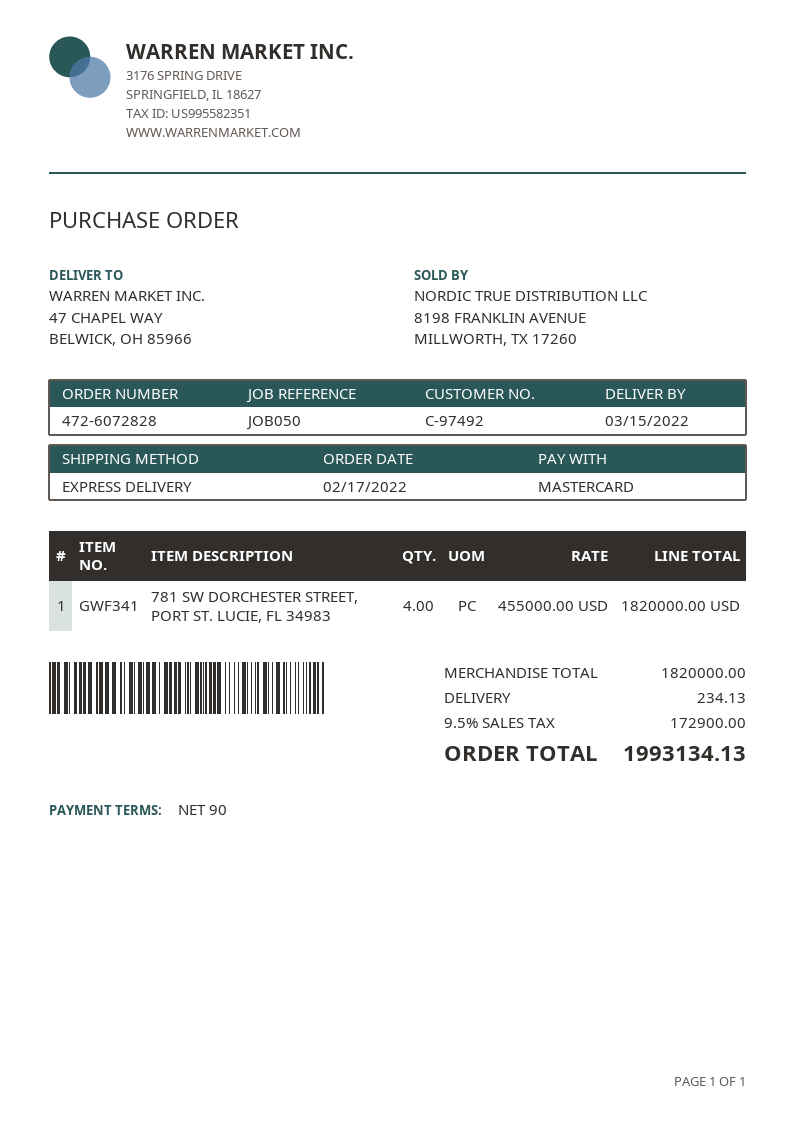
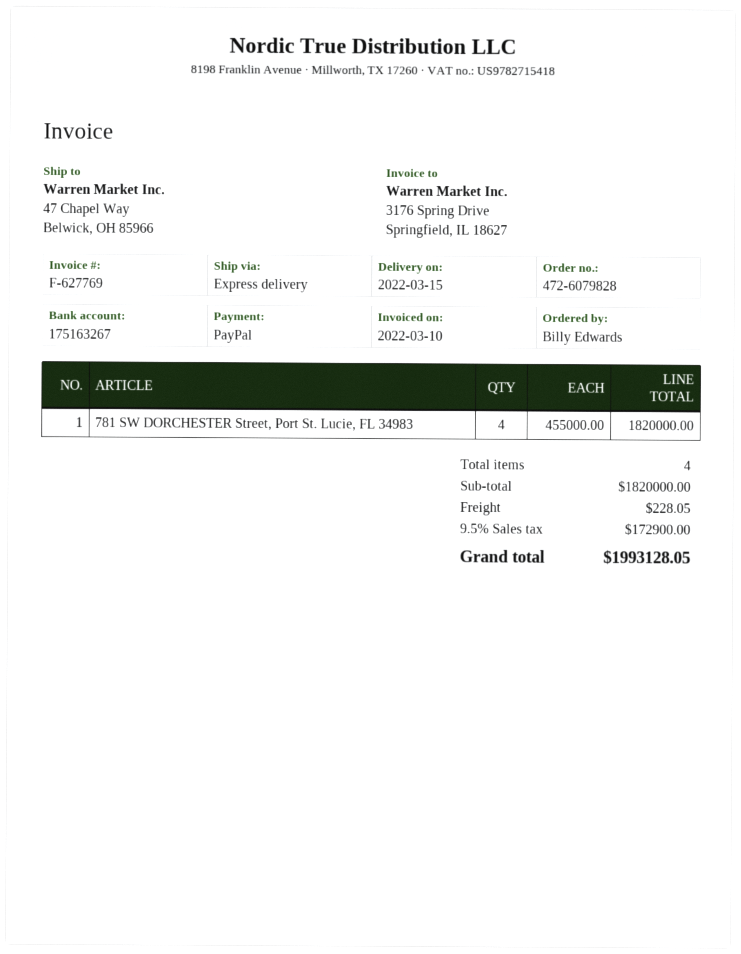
order number: 472-6072828 -> 472-6079828
payment method: Mastercard -> PayPal
shipping: 234.13 -> 228.05
total: 1993134.13 -> 1993128.05

